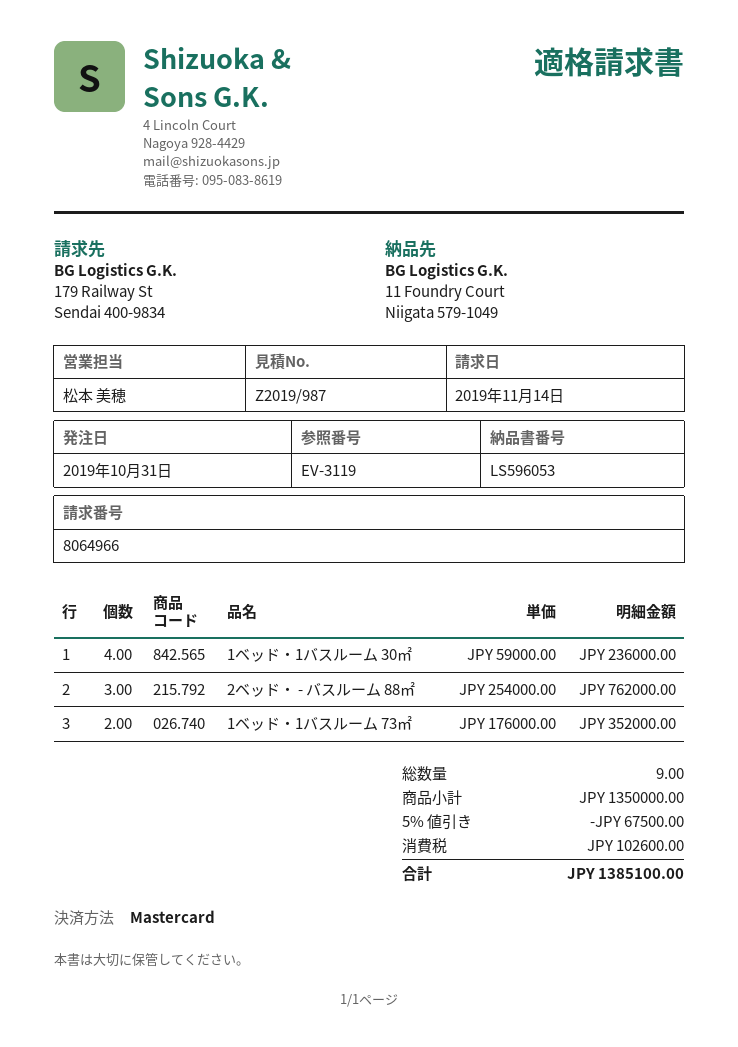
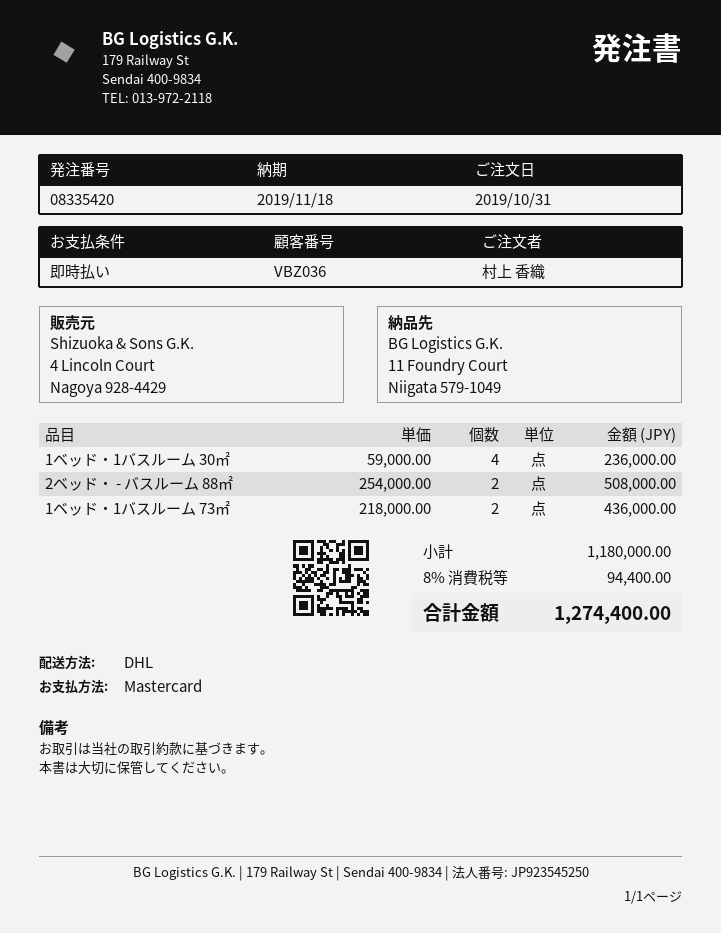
2ベッド・ - バスルーム 88㎡: 3 x 254000.00 = 762000.00 -> 2 x 254000.00 = 508000.00
1ベッド・1バスルーム 73㎡: 2 x 176000.00 = 352000.00 -> 2 x 218000.00 = 436000.00
subtotal: 1350000.00 -> 1180000.00
discount: 5% = 67500.00 -> none
tax: 102600.00 -> 94400.00
total: 1385100.00 -> 1274400.00

